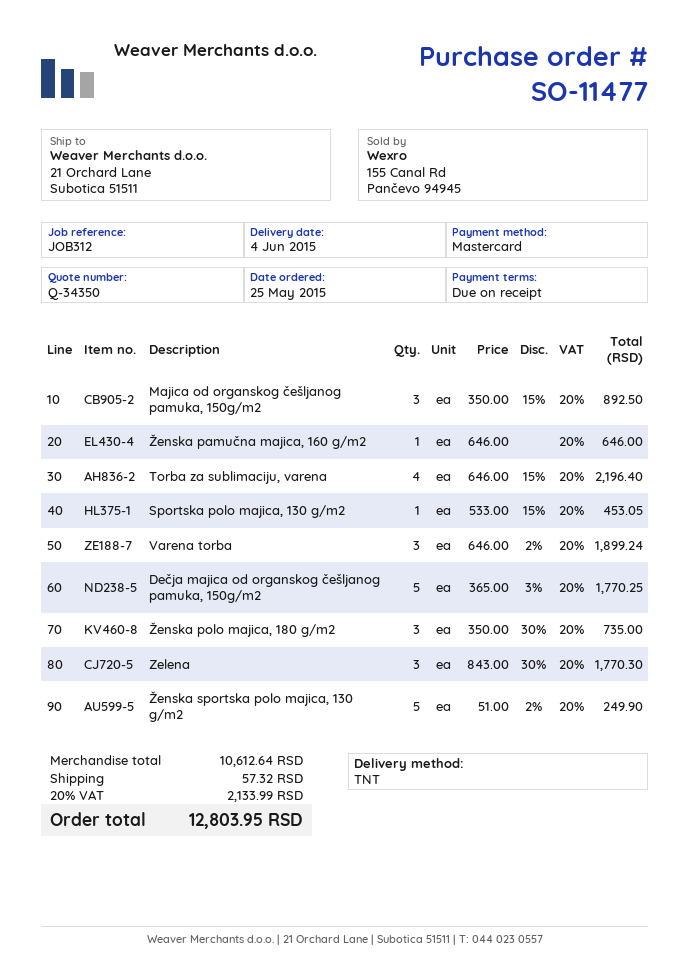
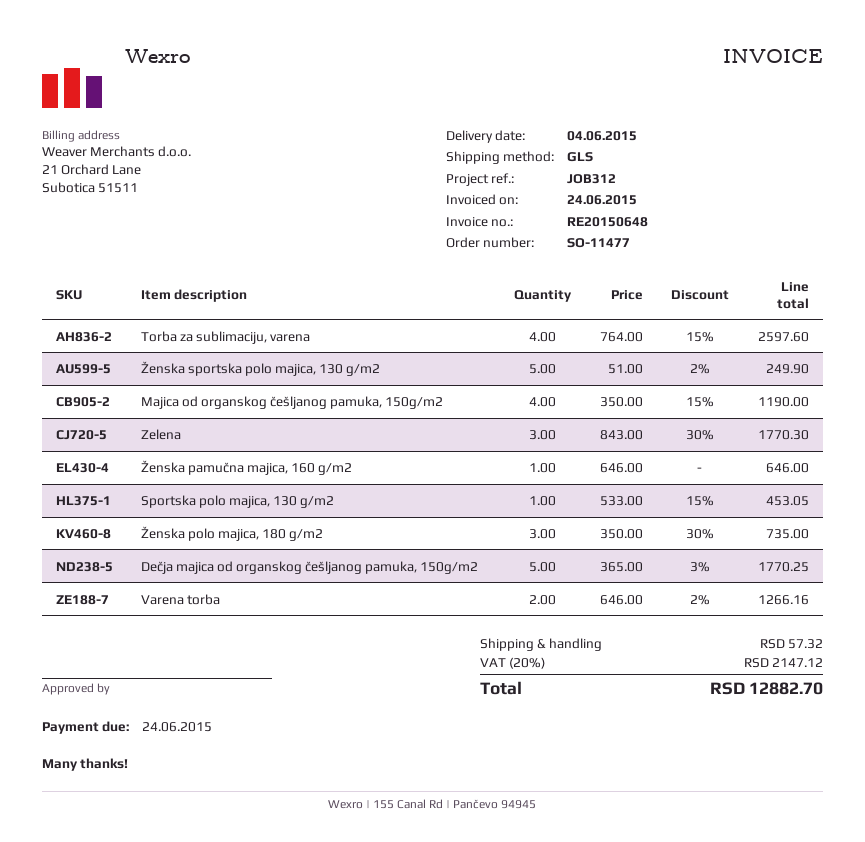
shipping method: TNT -> GLS
Majica od organskog češljanog pamuka, 150g/m2: 3 x 350.00 - 15% = 892.50 -> 4 x 350.00 - 15% = 1190.00
Torba za sublimaciju, varena: 4 x 646.00 - 15% = 2196.40 -> 4 x 764.00 - 15% = 2597.60
Varena torba: 3 x 646.00 - 2% = 1899.24 -> 2 x 646.00 - 2% = 1266.16
tax: 20% = 2133.99 -> 20% = 2147.12
total: 12803.95 -> 12882.70

